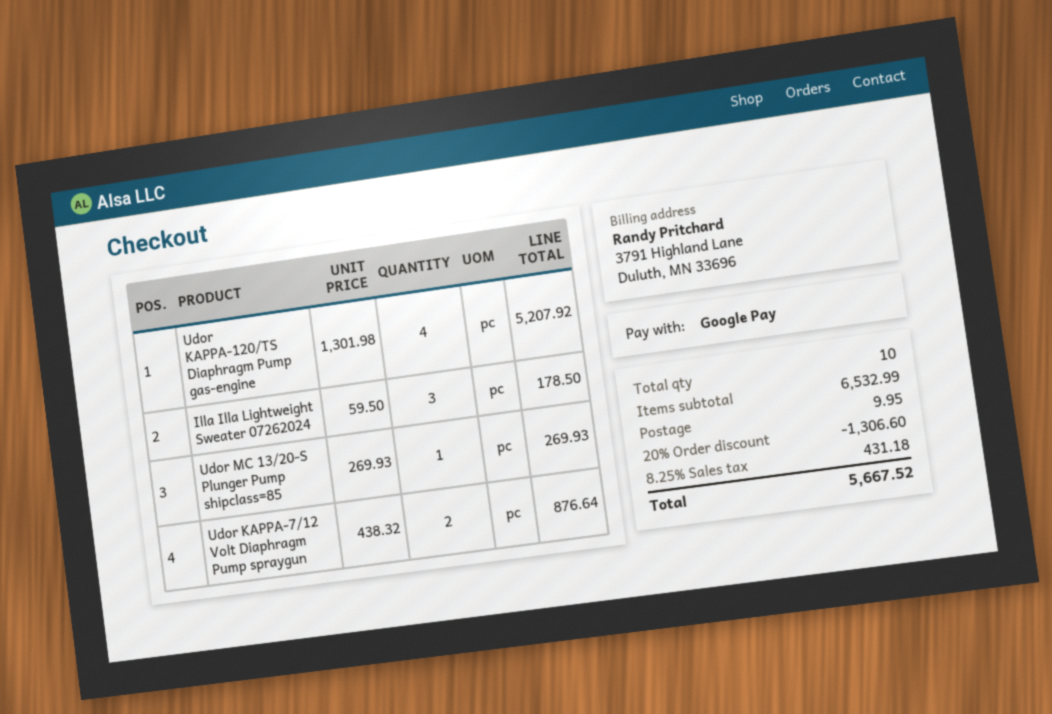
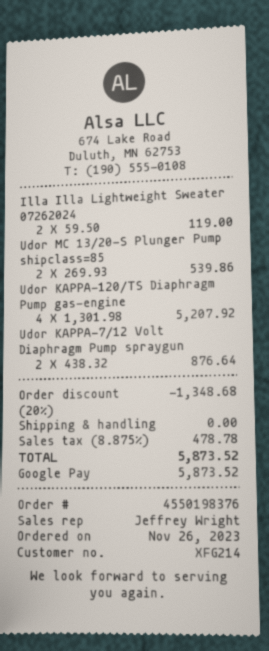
Illa Illa Lightweight Sweater 07262024: 3 x 59.50 = 178.50 -> 2 x 59.50 = 119.00
Udor MC 13/20-S Plunger Pump shipclass=85: 1 x 269.93 = 269.93 -> 2 x 269.93 = 539.86
discount: 20% = 1306.60 -> 20% = 1348.68
shipping: 9.95 -> 0.00
tax: 8.25% = 431.18 -> 8.875% = 478.78
total: 5667.52 -> 5873.52

